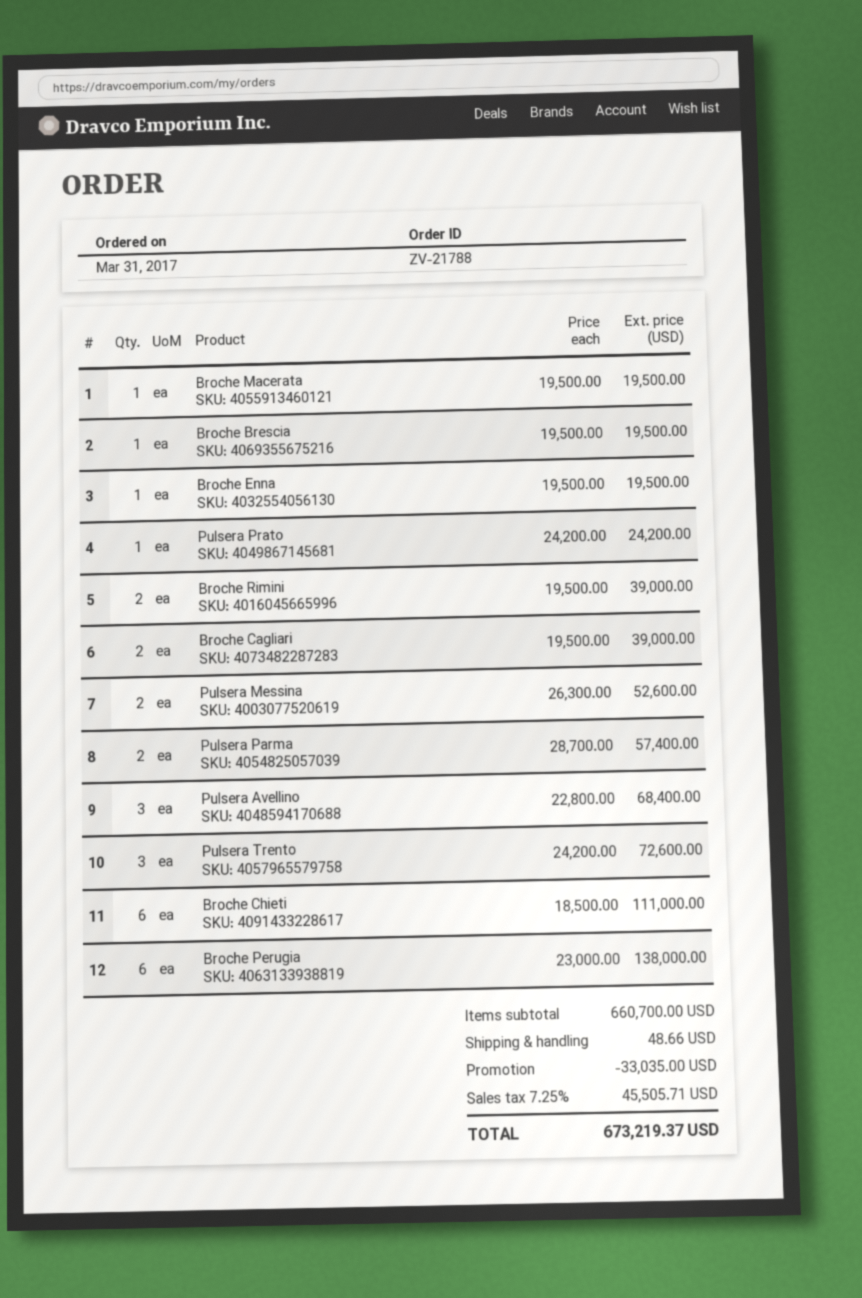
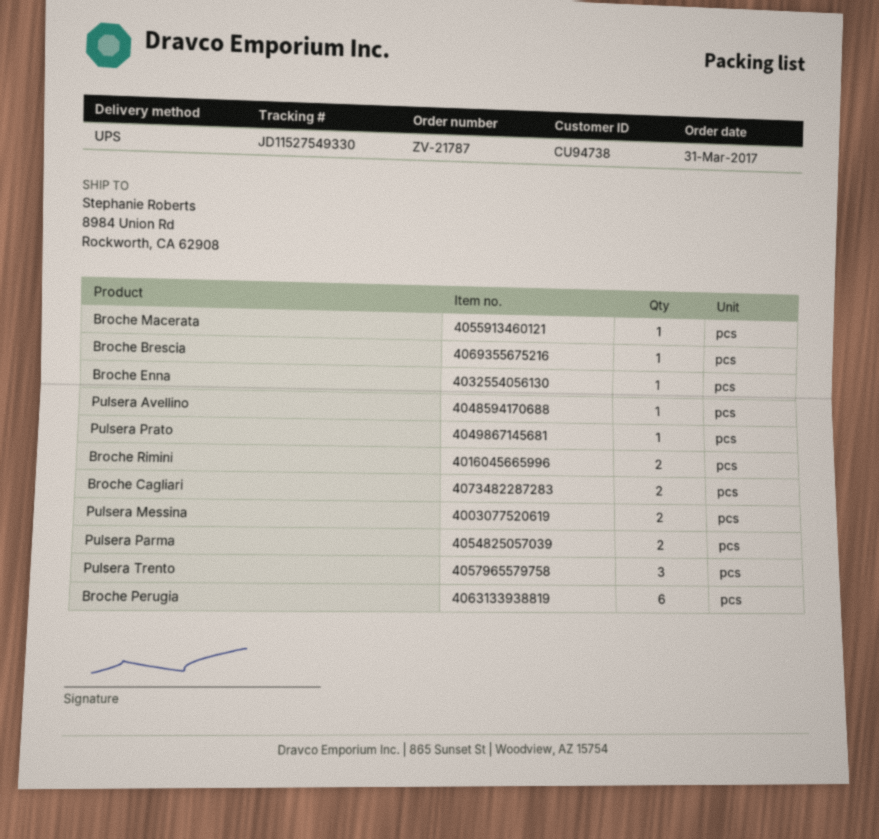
order number: ZV-21788 -> ZV-21787
Pulsera Avellino: 3 -> 1
Broche Chieti: 6 -> none

